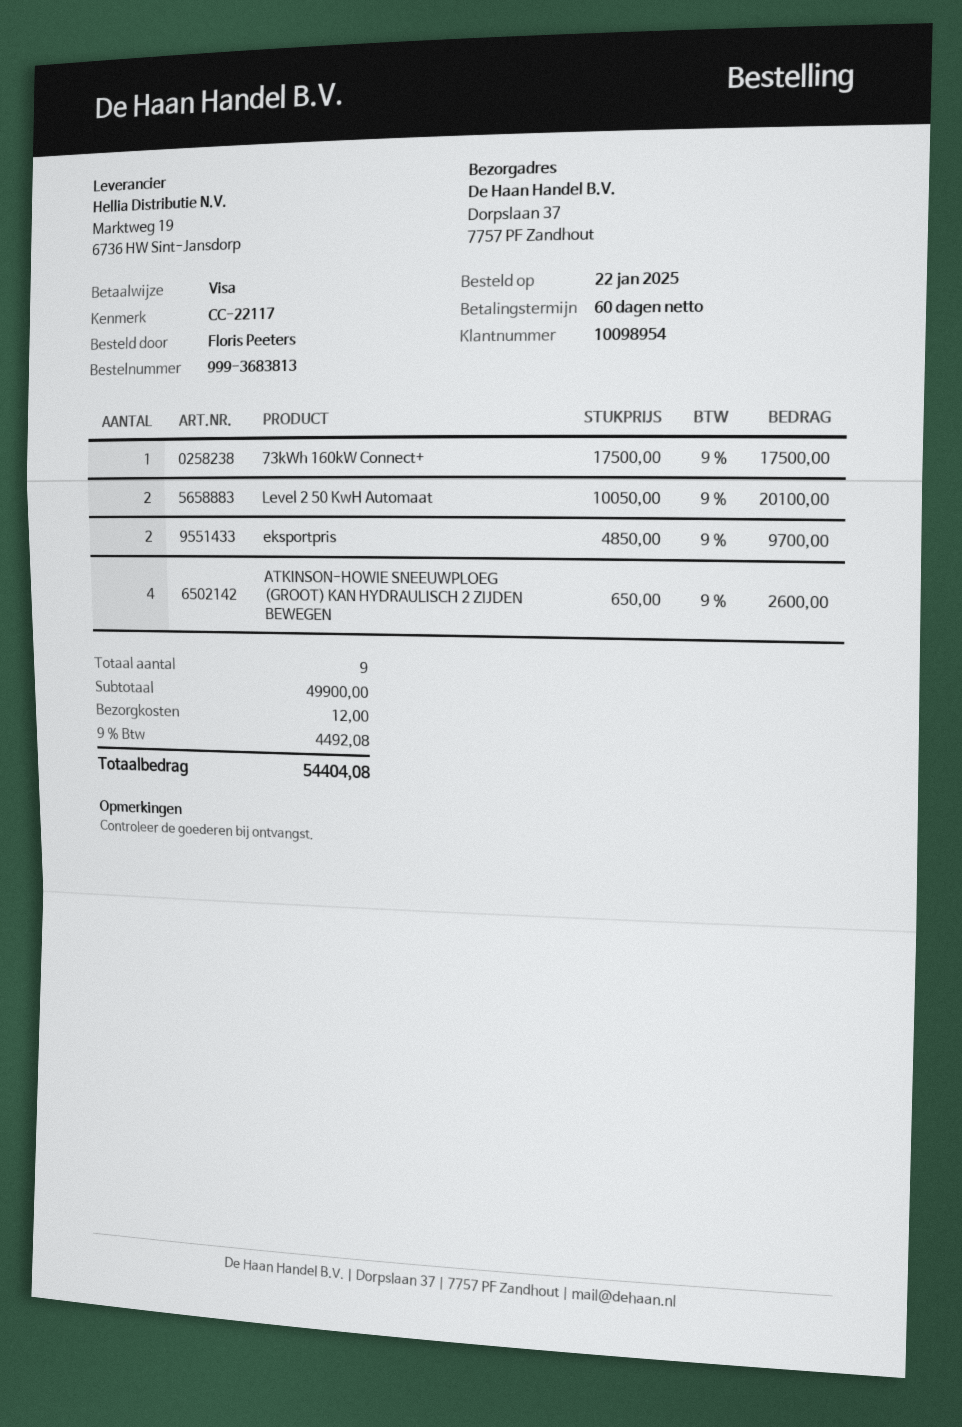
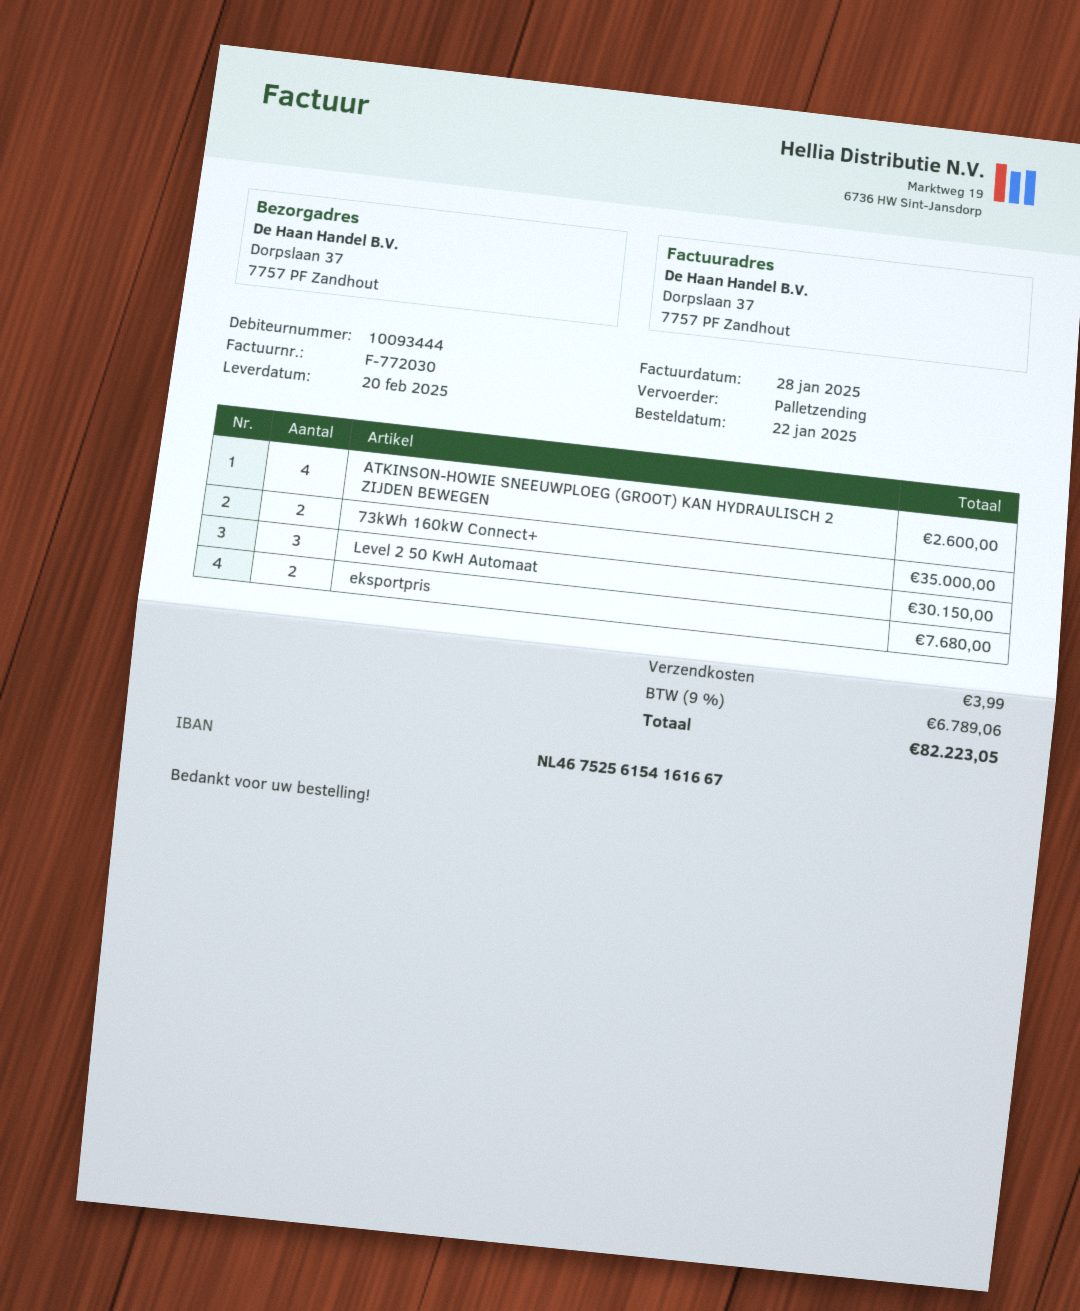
customer number: 10098954 -> 10093444
73kWh 160kW Connect+: 1 for 17500.00 -> 2 for 35000.00
Level 2 50 KwH Automaat: 2 for 20100.00 -> 3 for 30150.00
eksportpris: 2 for 9700.00 -> 2 for 7680.00
shipping: 12.00 -> 3.99
tax: 9% = 4492.08 -> 9% = 6789.06
total: 54404.08 -> 82223.05

